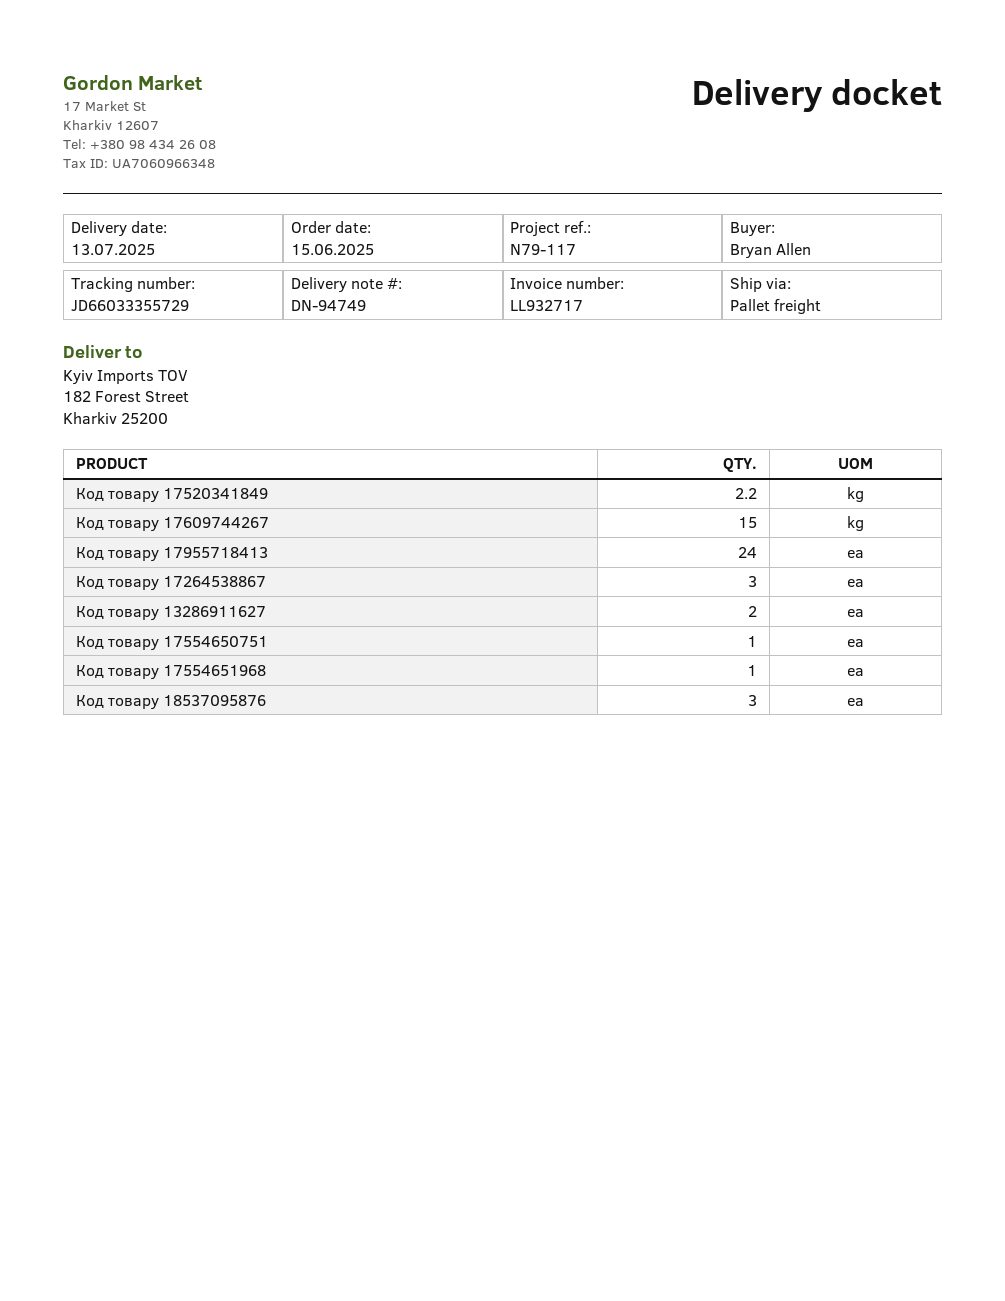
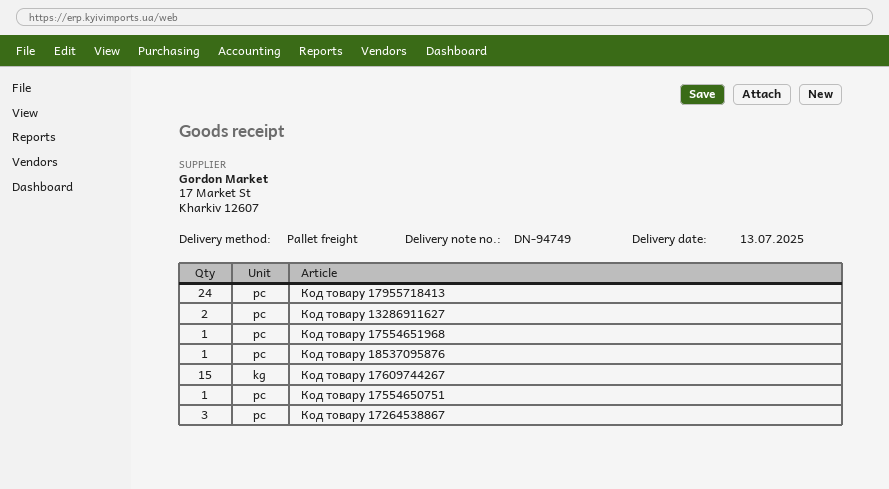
Код товару 17520341849: 2.2 -> none
Код товару 18537095876: 3 -> 1

